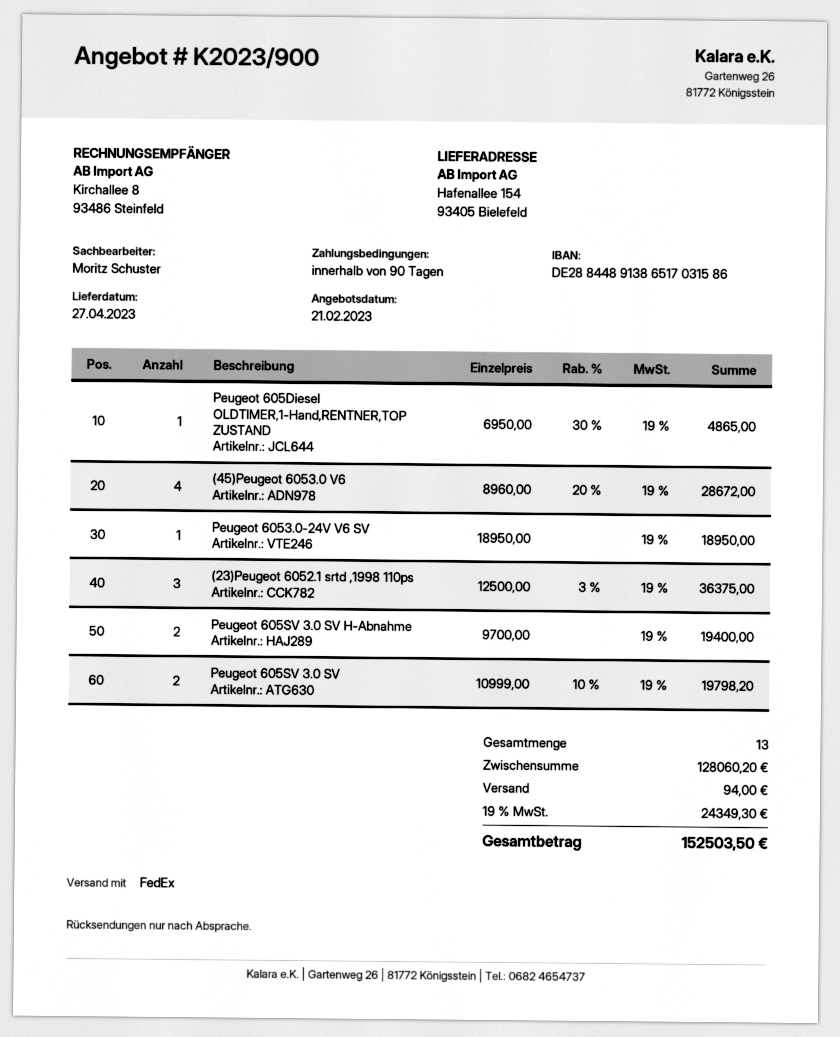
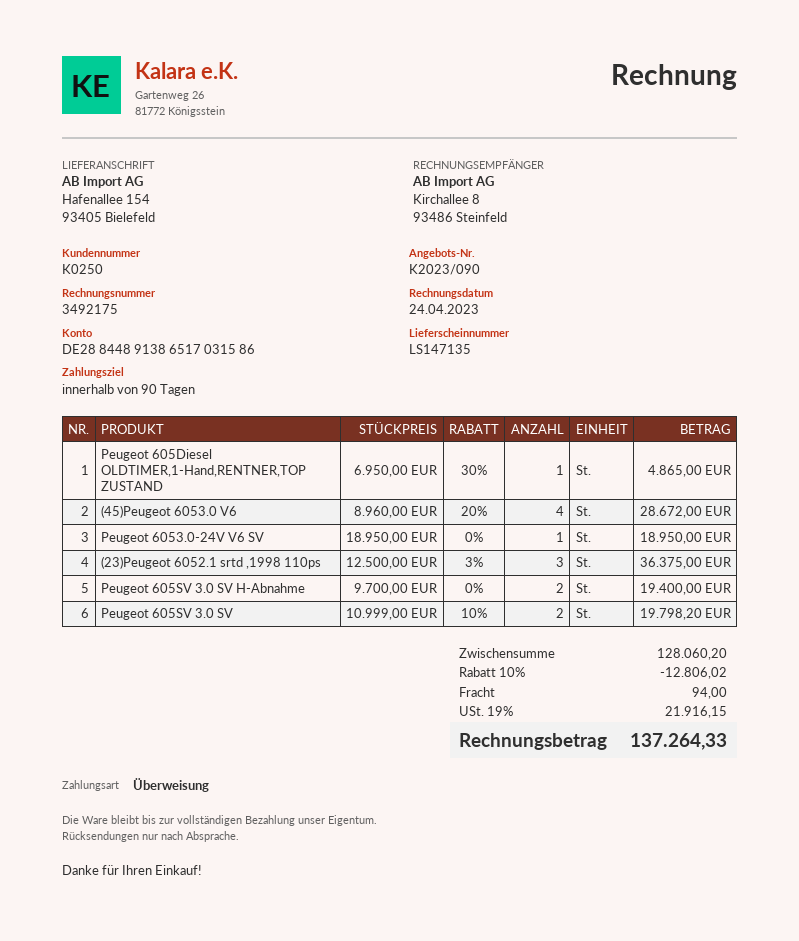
quote number: K2023/900 -> K2023/090
discount: none -> 10% = 12806.02
tax: 19% = 24349.30 -> 19% = 21916.15
total: 152503.50 -> 137264.33

